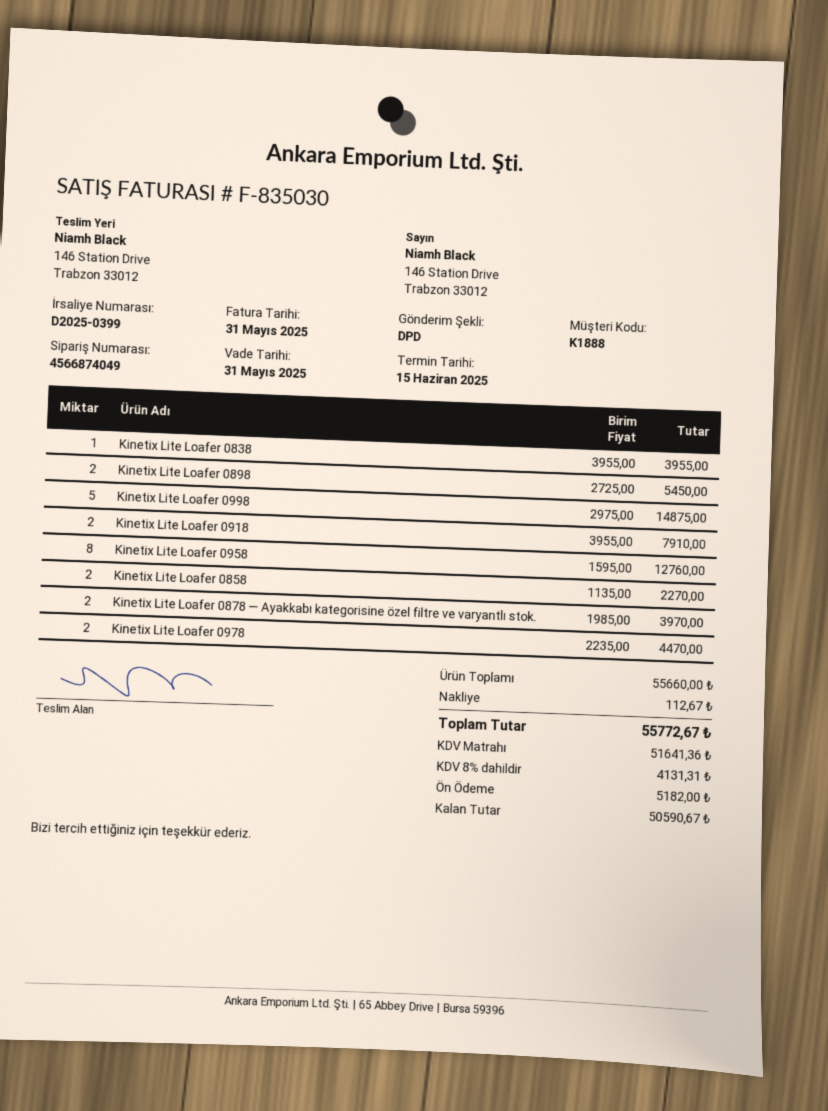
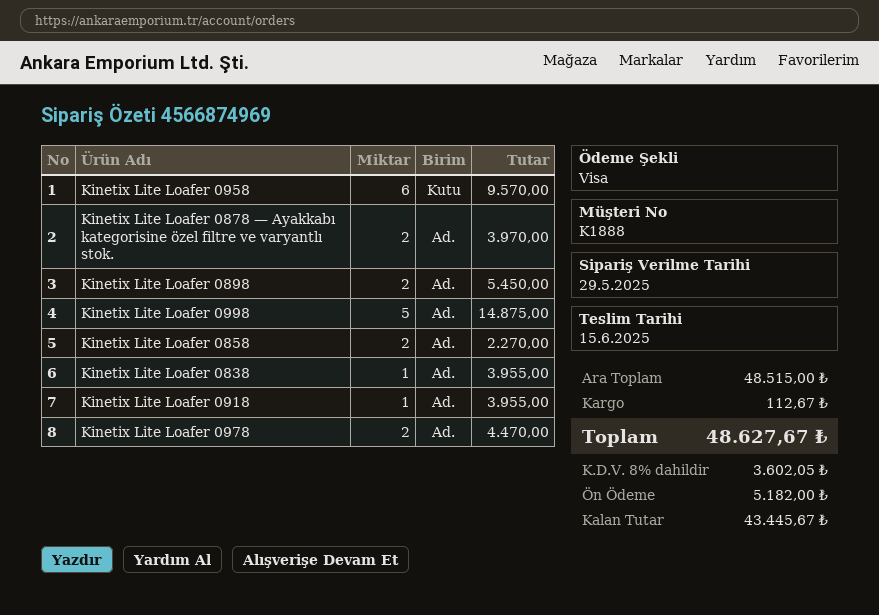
order number: 4566874049 -> 4566874969
Kinetix Lite Loafer 0918: 2 for 7910.00 -> 1 for 3955.00
Kinetix Lite Loafer 0958: 8 for 12760.00 -> 6 for 9570.00
subtotal: 55660.00 -> 48515.00
tax: 8% = 4131.31 -> 8% = 3602.05
total: 55772.67 -> 48627.67
balance: 50590.67 -> 43445.67

